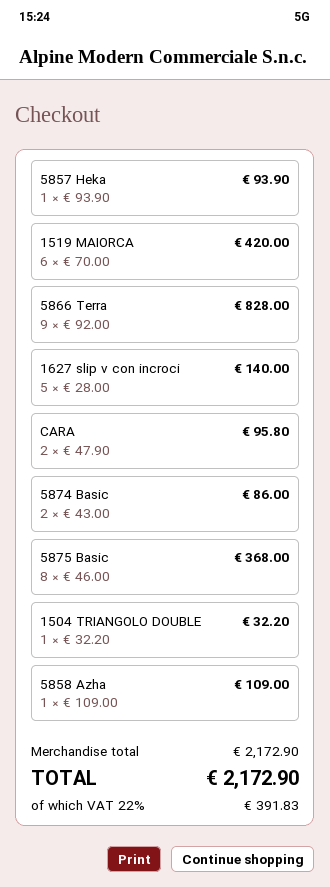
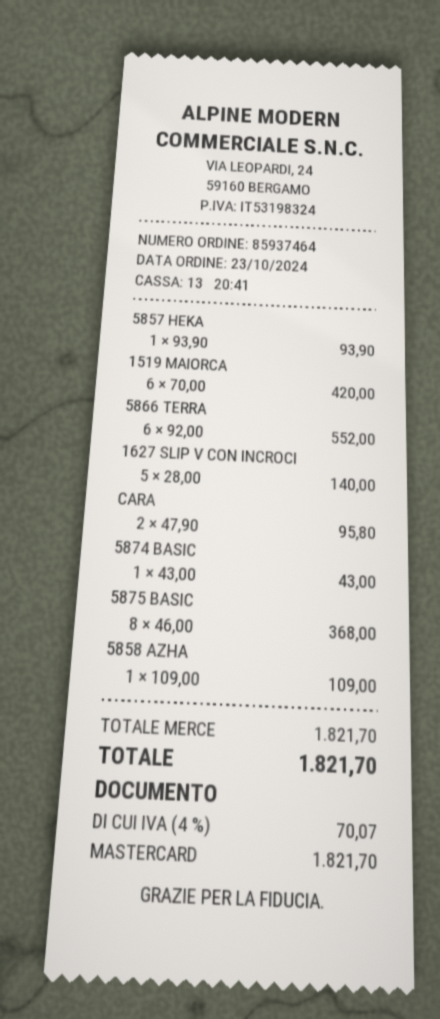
5866 Terra: 9 x 92.00 = 828.00 -> 6 x 92.00 = 552.00
5874 Basic: 2 x 43.00 = 86.00 -> 1 x 43.00 = 43.00
1504 TRIANGOLO DOUBLE: 1 x 32.20 = 32.20 -> none
subtotal: 2172.90 -> 1821.70
tax: 22% = 391.83 -> 4% = 70.07
total: 2172.90 -> 1821.70

